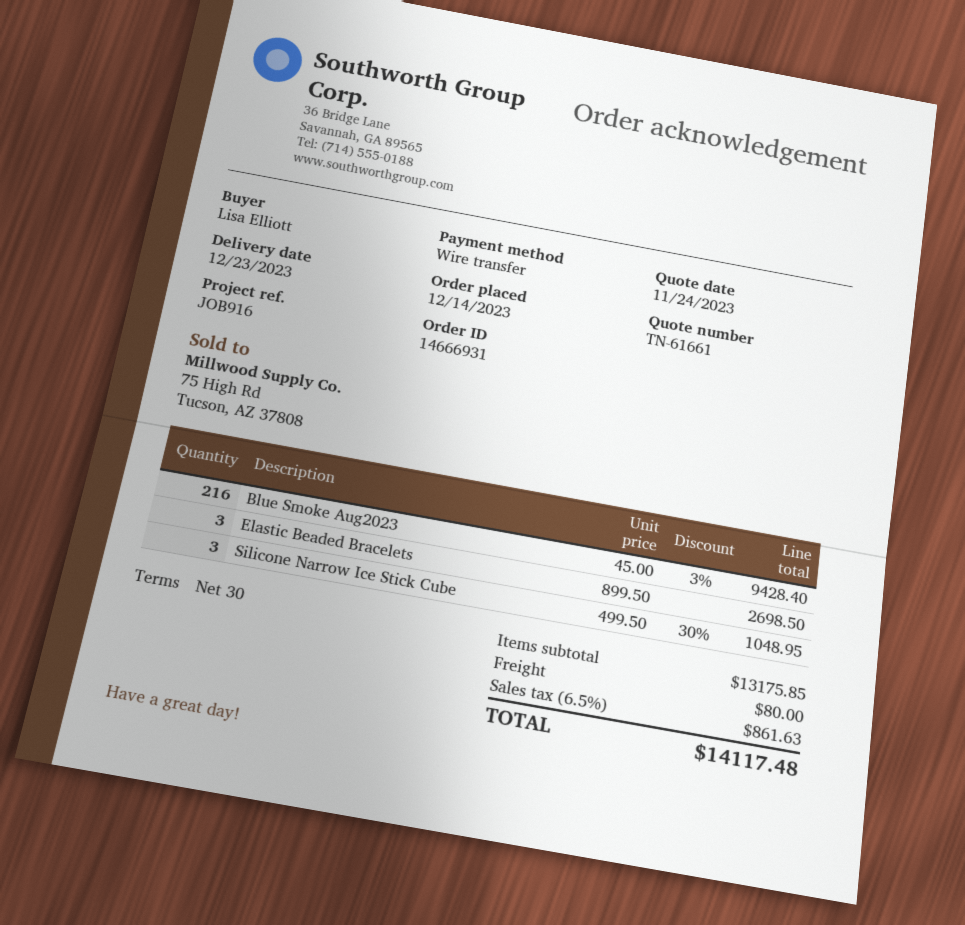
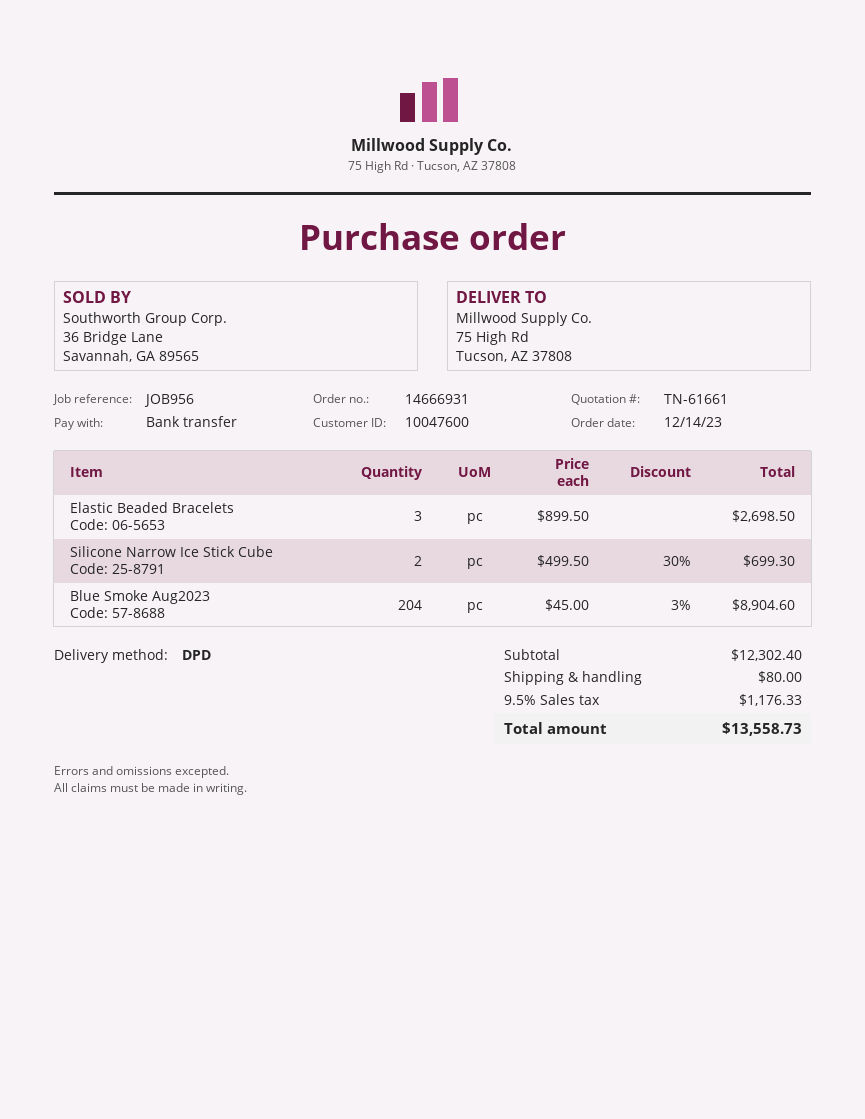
reference: JOB916 -> JOB956
Blue Smoke Aug2023: 216 x 45.00 - 3% = 9428.40 -> 204 x 45.00 - 3% = 8904.60
Silicone Narrow Ice Stick Cube: 3 x 499.50 - 30% = 1048.95 -> 2 x 499.50 - 30% = 699.30
subtotal: 13175.85 -> 12302.40
tax: 6.5% = 861.63 -> 9.5% = 1176.33
total: 14117.48 -> 13558.73

